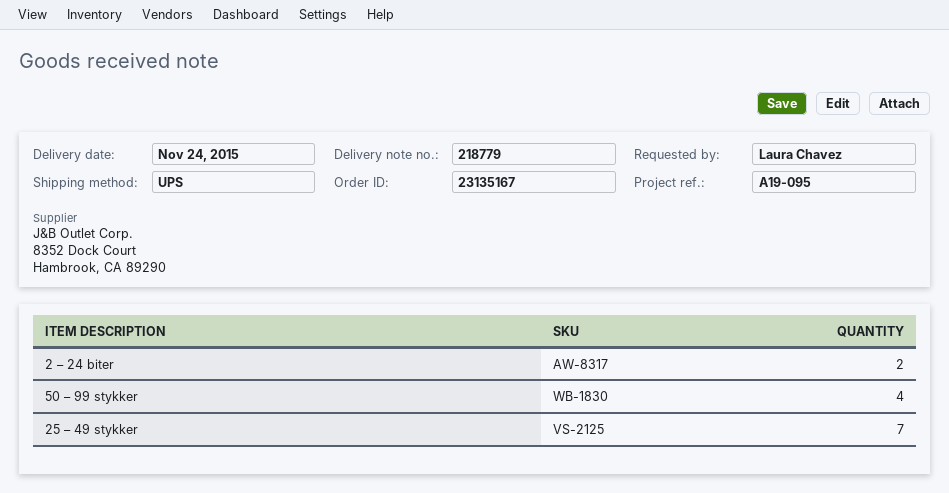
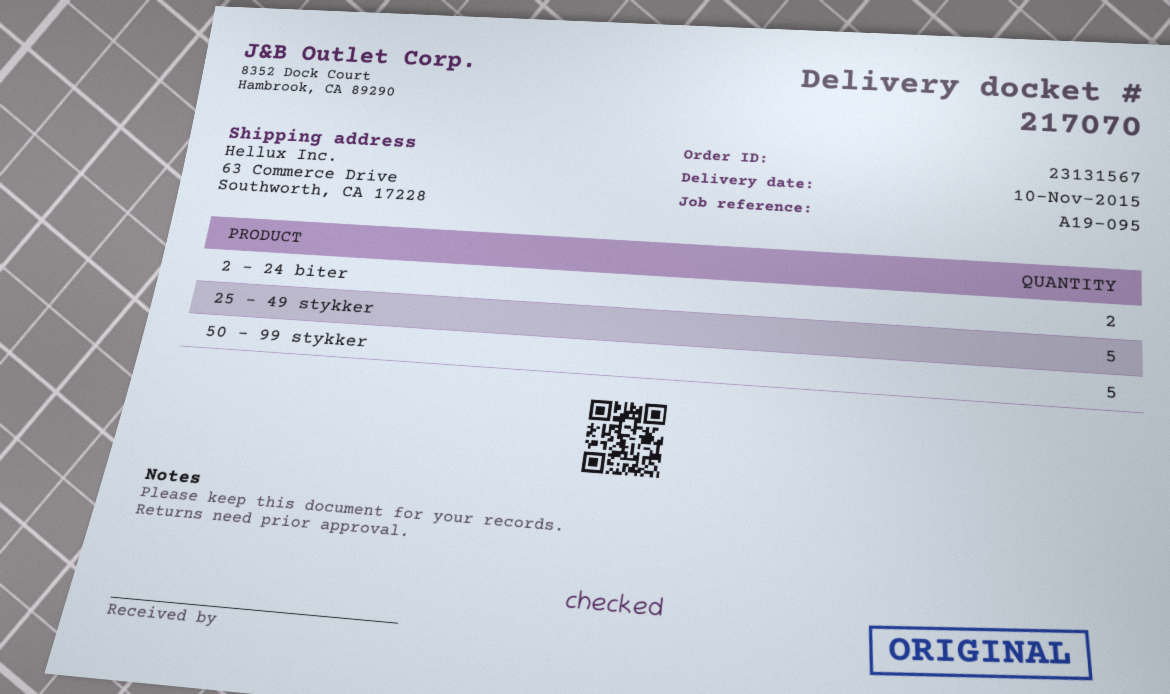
order number: 23135167 -> 23131567
delivery note number: 218779 -> 217070
delivery date: 2015-11-24 -> 2015-11-10
50 – 99 stykker: 4 -> 5
25 – 49 stykker: 7 -> 5

